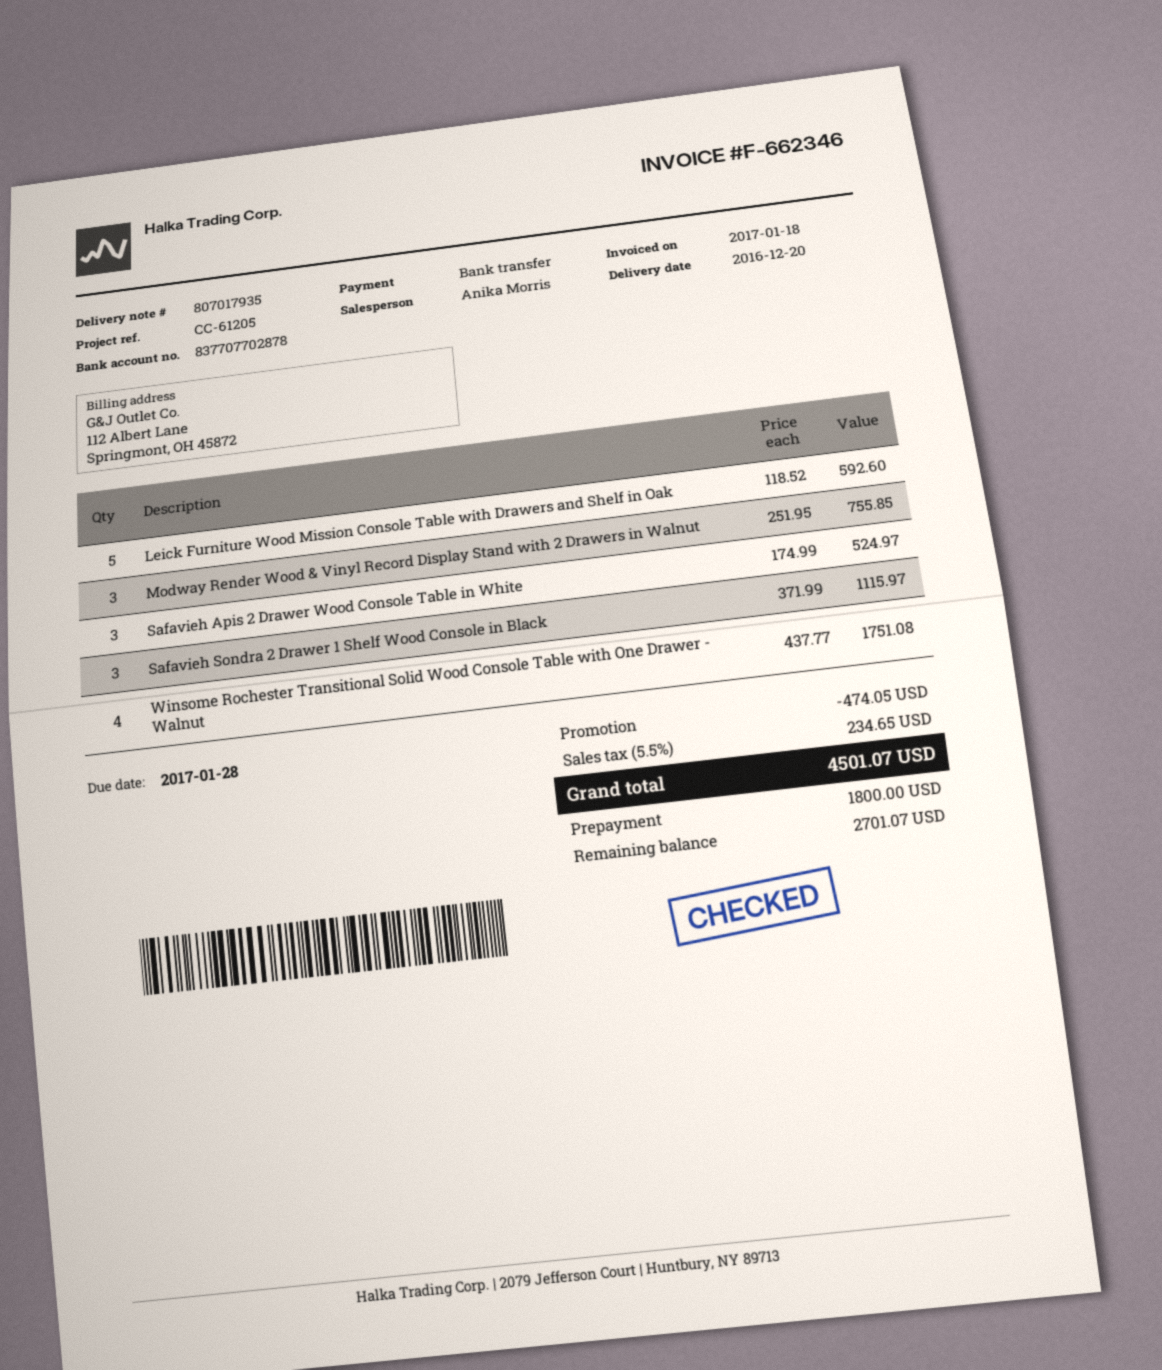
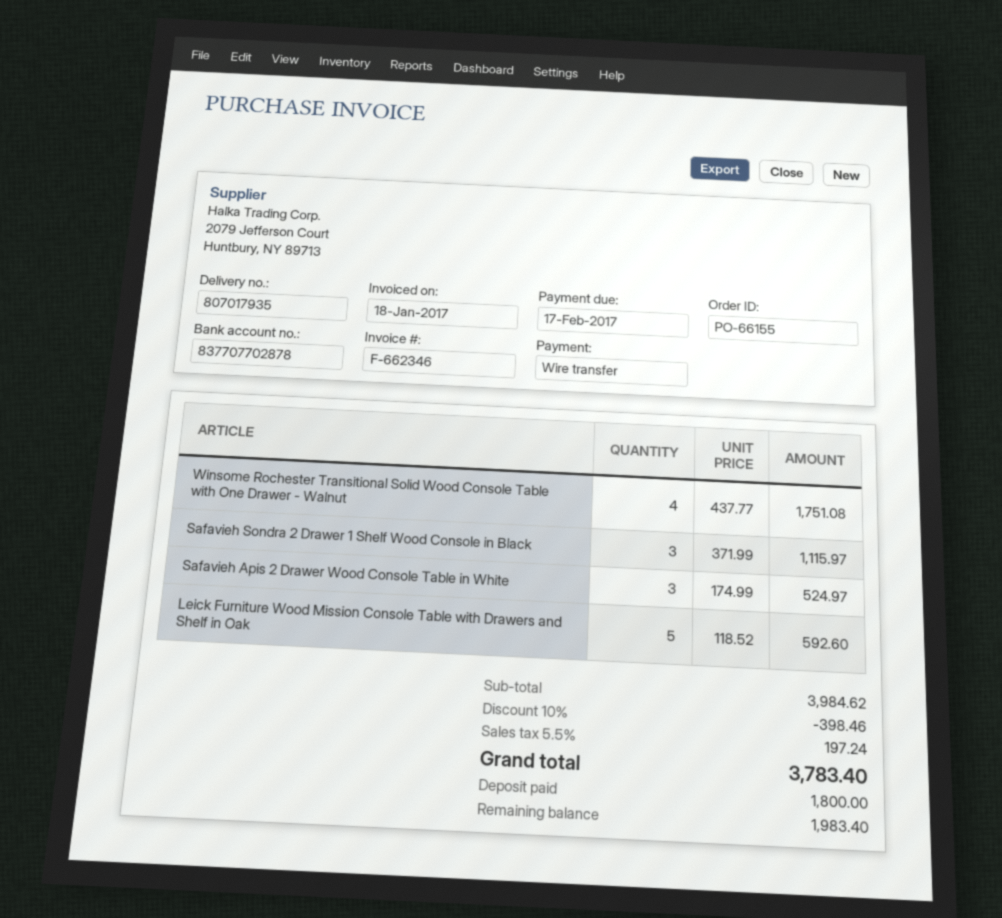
due date: 2017-01-28 -> 2017-02-17
Modway Render Wood & Vinyl Record Display Stand with 2 Drawers in Walnut: 3 x 251.95 = 755.85 -> none
discount: 474.05 -> 398.46
tax: 5.5% = 234.65 -> 5.5% = 197.24
total: 4501.07 -> 3783.40
balance: 2701.07 -> 1983.40

